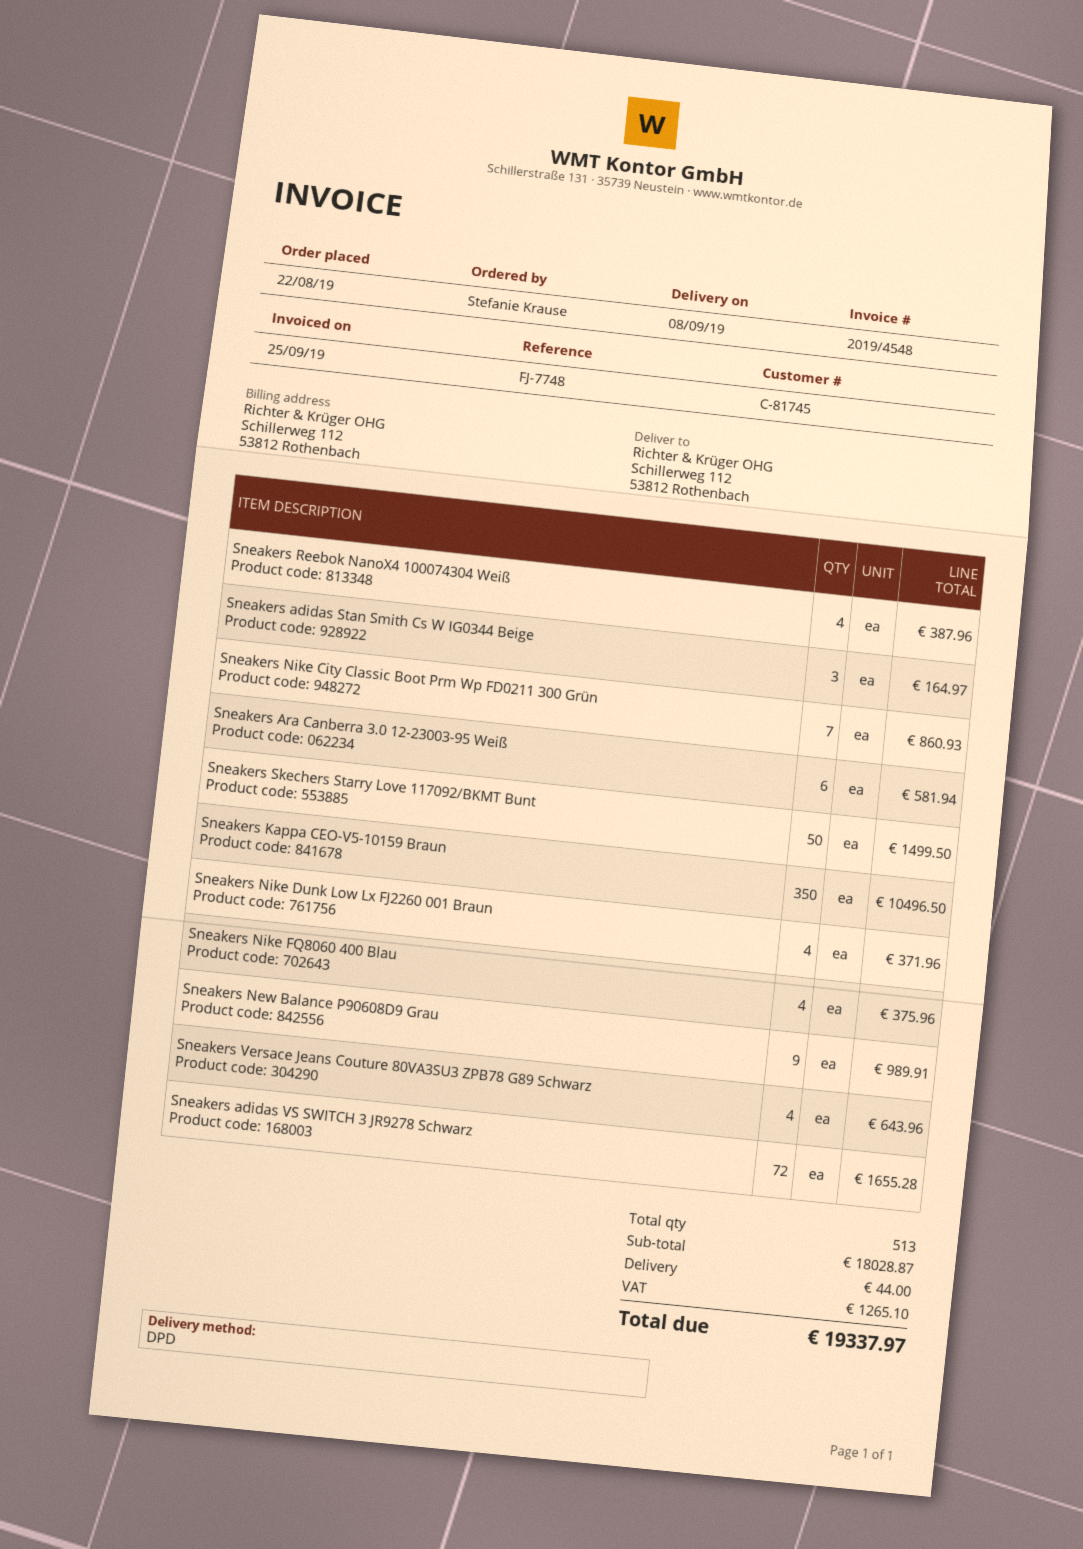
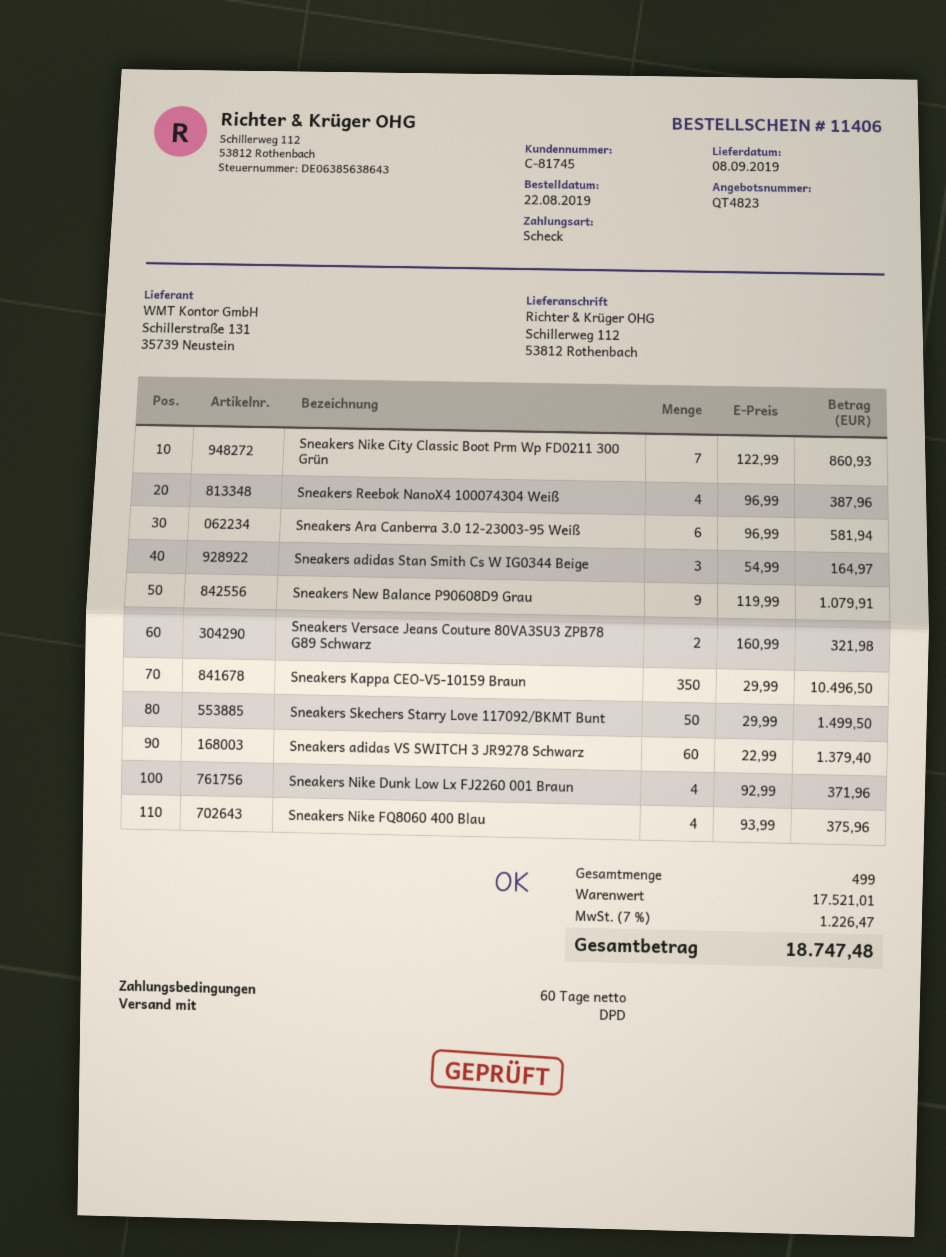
Sneakers New Balance P90608D9 Grau: 9 for 989.91 -> 9 for 1079.91
Sneakers Versace Jeans Couture 80VA3SU3 ZPB78 G89 Schwarz: 4 for 643.96 -> 2 for 321.98
Sneakers adidas VS SWITCH 3 JR9278 Schwarz: 72 for 1655.28 -> 60 for 1379.40
total quantity: 513 -> 499
subtotal: 18028.87 -> 17521.01
shipping: 44.00 -> none
tax: 1265.10 -> 1226.47
total: 19337.97 -> 18747.48

